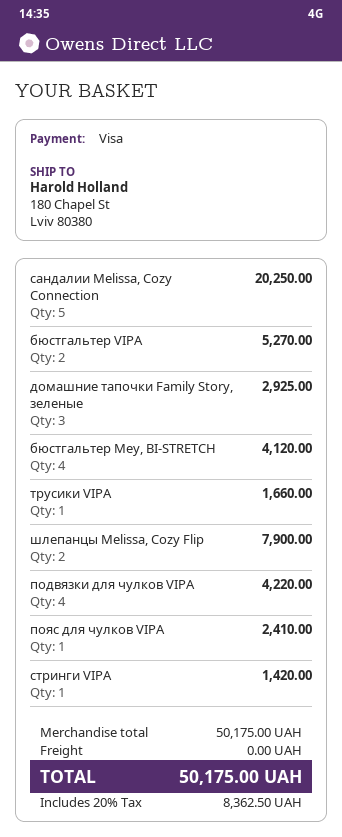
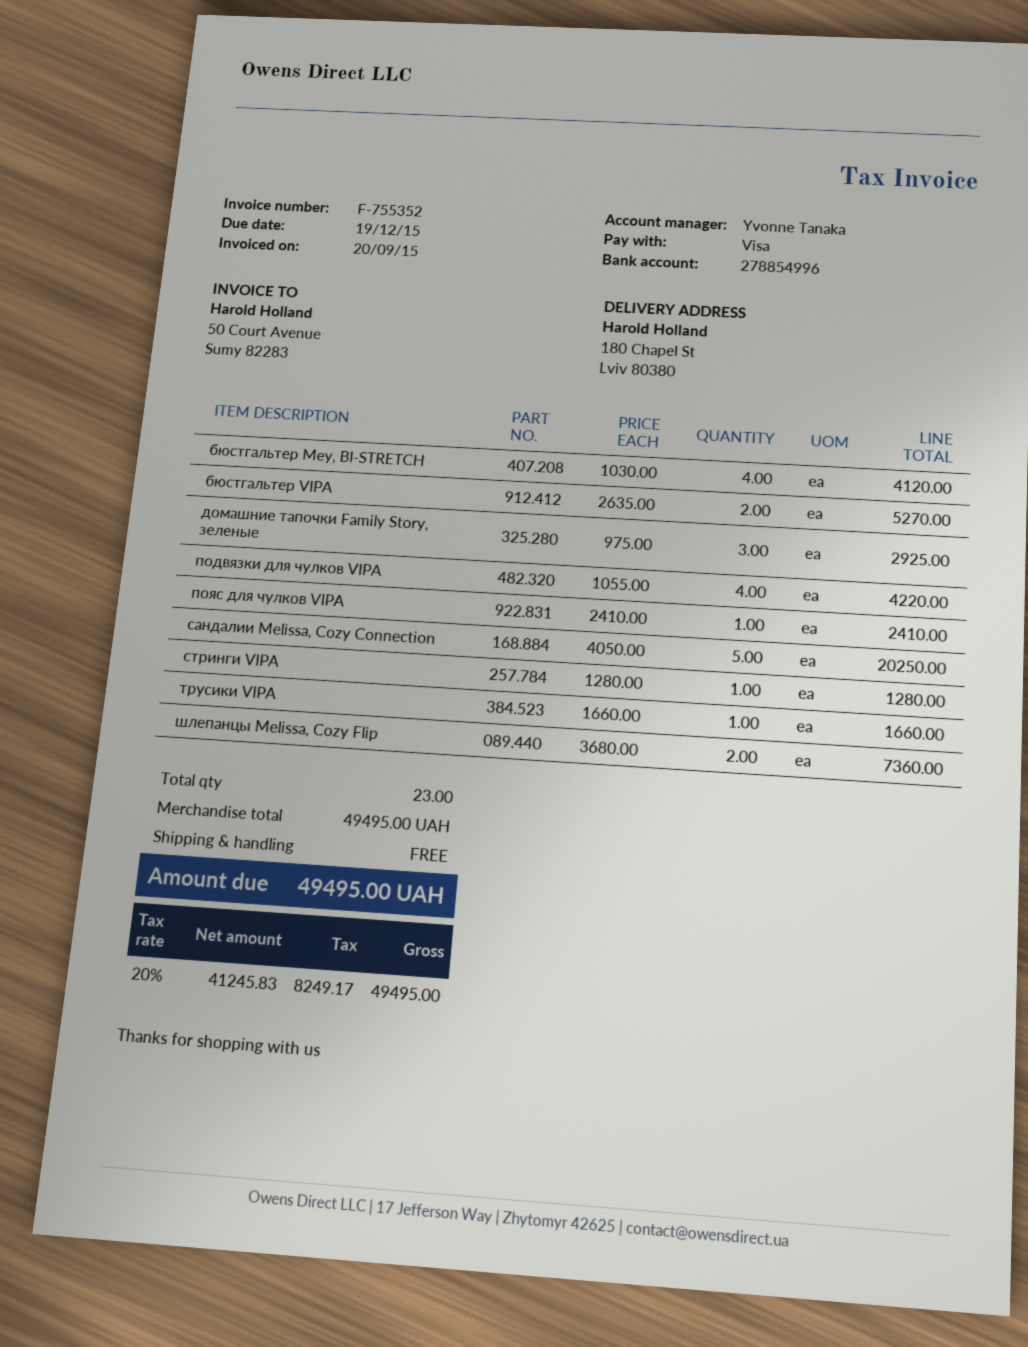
шлепанцы Melissa, Cozy Flip: 2 for 7900.00 -> 2 for 7360.00
стринги VIPA: 1 for 1420.00 -> 1 for 1280.00
subtotal: 50175.00 -> 49495.00
tax: 20% = 8362.50 -> 20% = 8249.17
total: 50175.00 -> 49495.00

